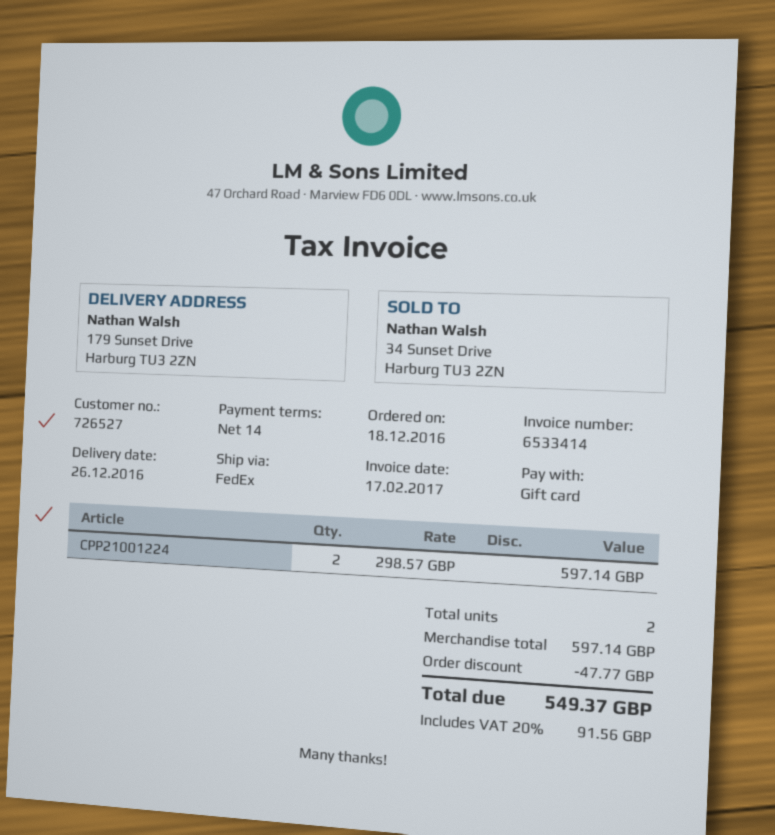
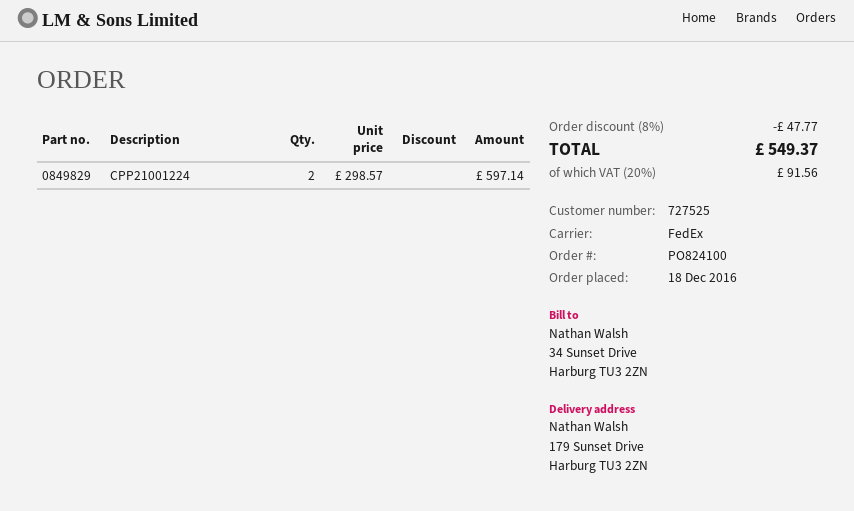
customer number: 726527 -> 727525

